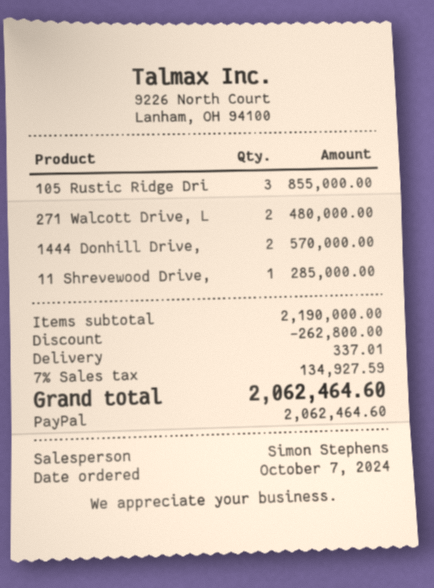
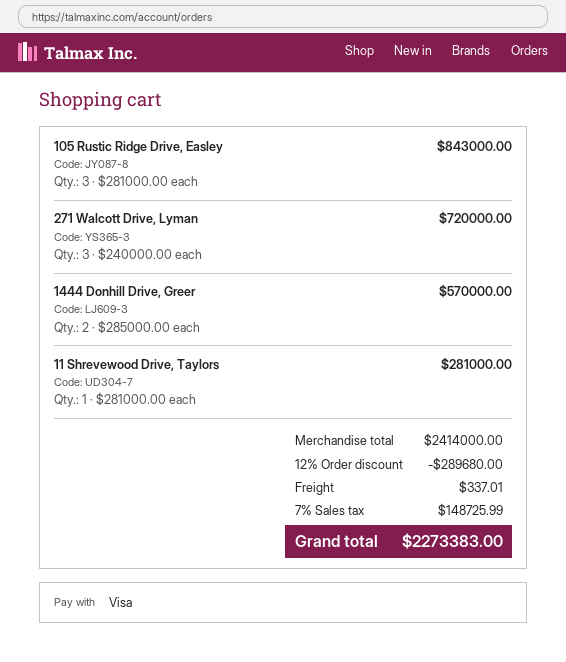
payment method: PayPal -> Visa
105 Rustic Ridge Dri: 3 for 855000.00 -> 3 for 843000.00
271 Walcott Drive, L: 2 for 480000.00 -> 3 for 720000.00
11 Shrevewood Drive,: 1 for 285000.00 -> 1 for 281000.00
subtotal: 2190000.00 -> 2414000.00
discount: 262800.00 -> 289680.00
tax: 7% = 134927.59 -> 7% = 148725.99
total: 2062464.60 -> 2273383.00

